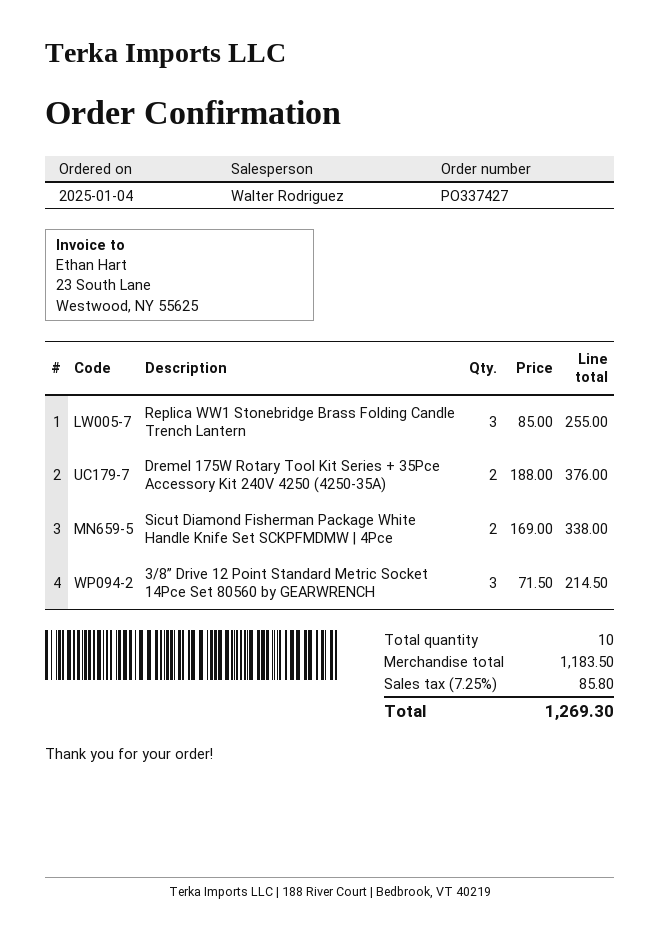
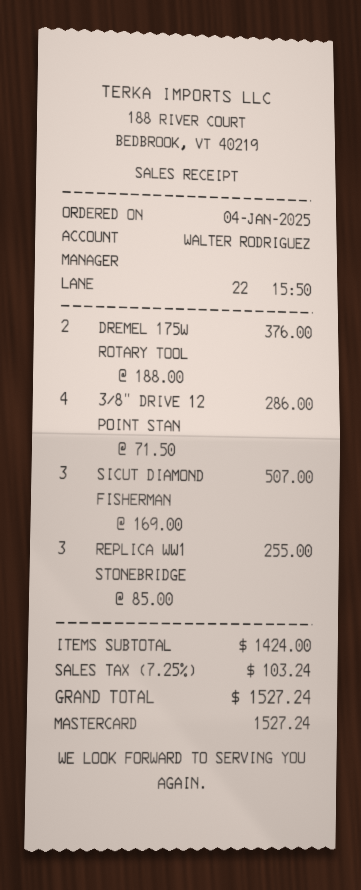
Sicut Diamond Fisherman Package White Handle Knife Set SCKPFMDMW | 4Pce: 2 x 169.00 = 338.00 -> 3 x 169.00 = 507.00
3/8” Drive 12 Point Standard Metric Socket 14Pce Set 80560 by GEARWRENCH: 3 x 71.50 = 214.50 -> 4 x 71.50 = 286.00
subtotal: 1183.50 -> 1424.00
tax: 7.25% = 85.80 -> 7.25% = 103.24
total: 1269.30 -> 1527.24

